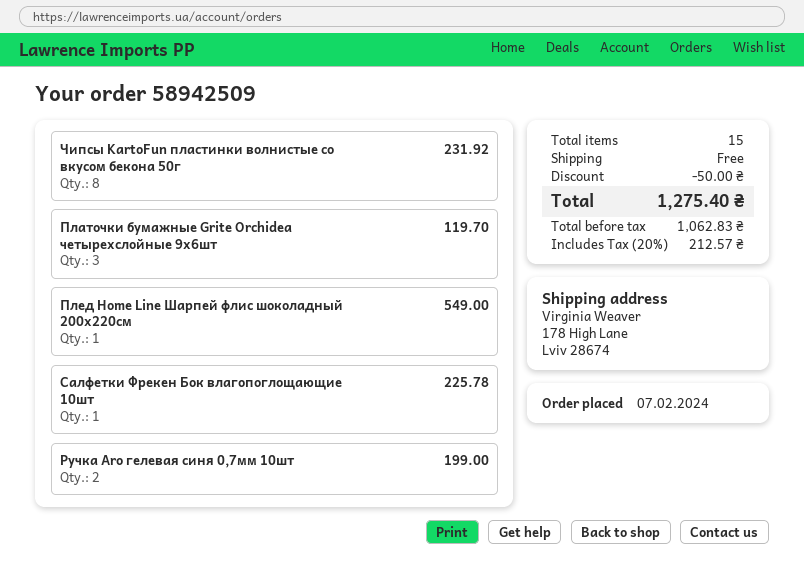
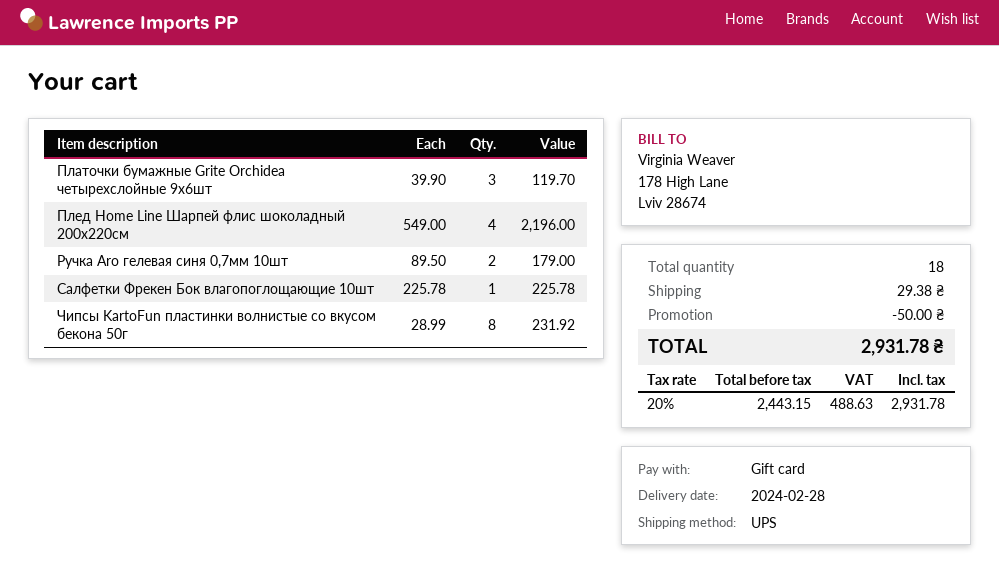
Плед Home Line Шарпей флис шоколадный 200х220см: 1 for 549.00 -> 4 for 2196.00
Ручка Aro гелевая синя 0,7мм 10шт: 2 for 199.00 -> 2 for 179.00
total quantity: 15 -> 18
shipping: 0.00 -> 29.38
net: 1062.83 -> 2443.15
tax: 20% = 212.57 -> 20% = 488.63
total: 1275.40 -> 2931.78

